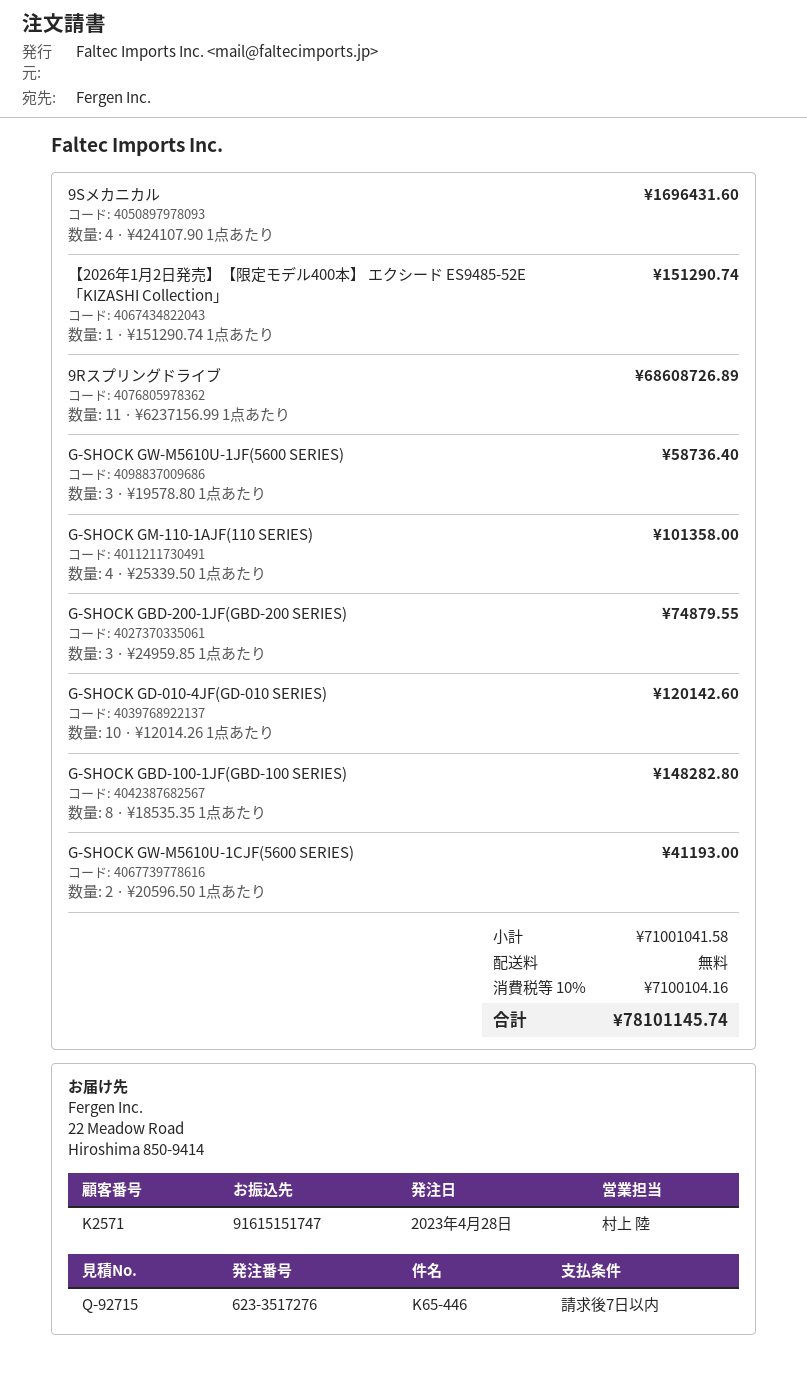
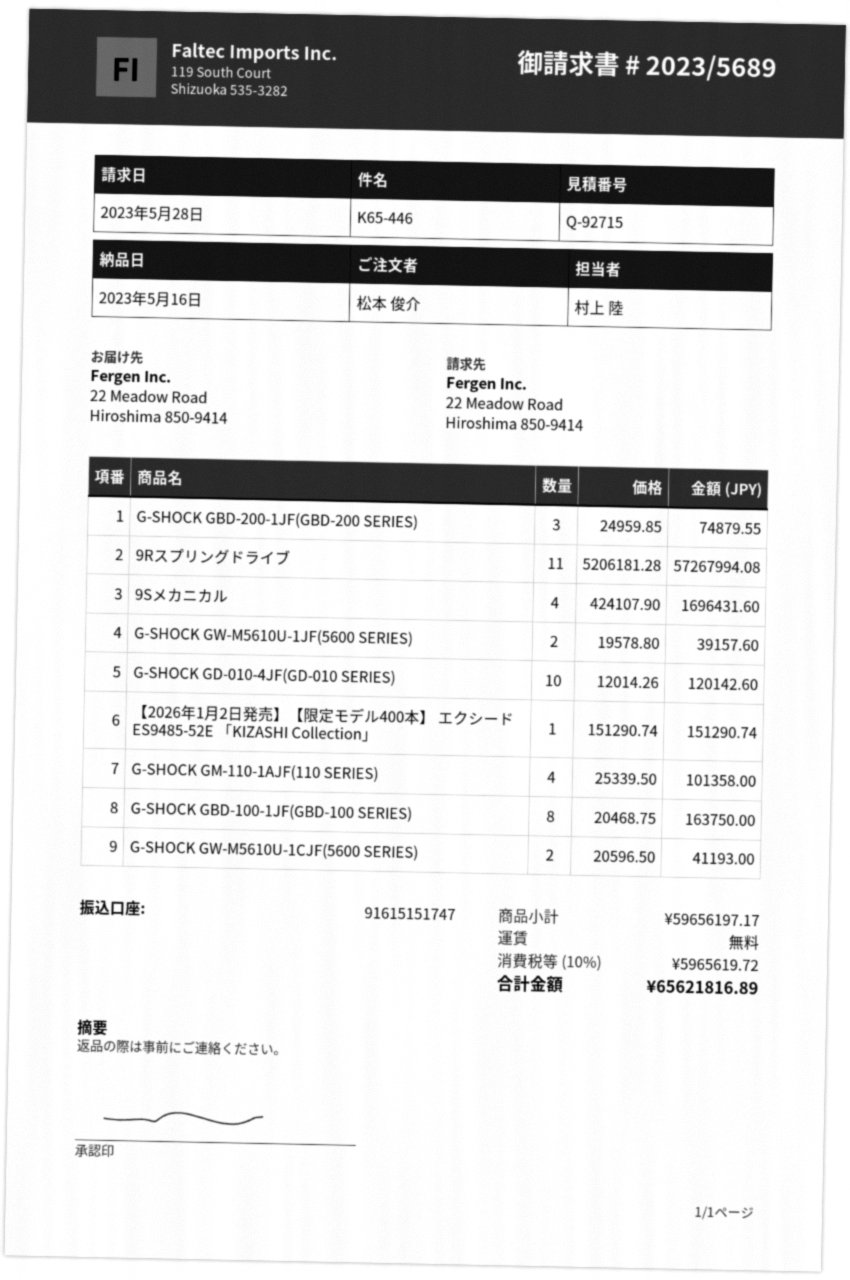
9Rスプリングドライブ: 11 x 6237156.99 = 68608726.89 -> 11 x 5206181.28 = 57267994.08
G-SHOCK GW-M5610U-1JF(5600 SERIES): 3 x 19578.80 = 58736.40 -> 2 x 19578.80 = 39157.60
G-SHOCK GBD-100-1JF(GBD-100 SERIES): 8 x 18535.35 = 148282.80 -> 8 x 20468.75 = 163750.00
subtotal: 71001041.58 -> 59656197.17
tax: 10% = 7100104.16 -> 10% = 5965619.72
total: 78101145.74 -> 65621816.89

